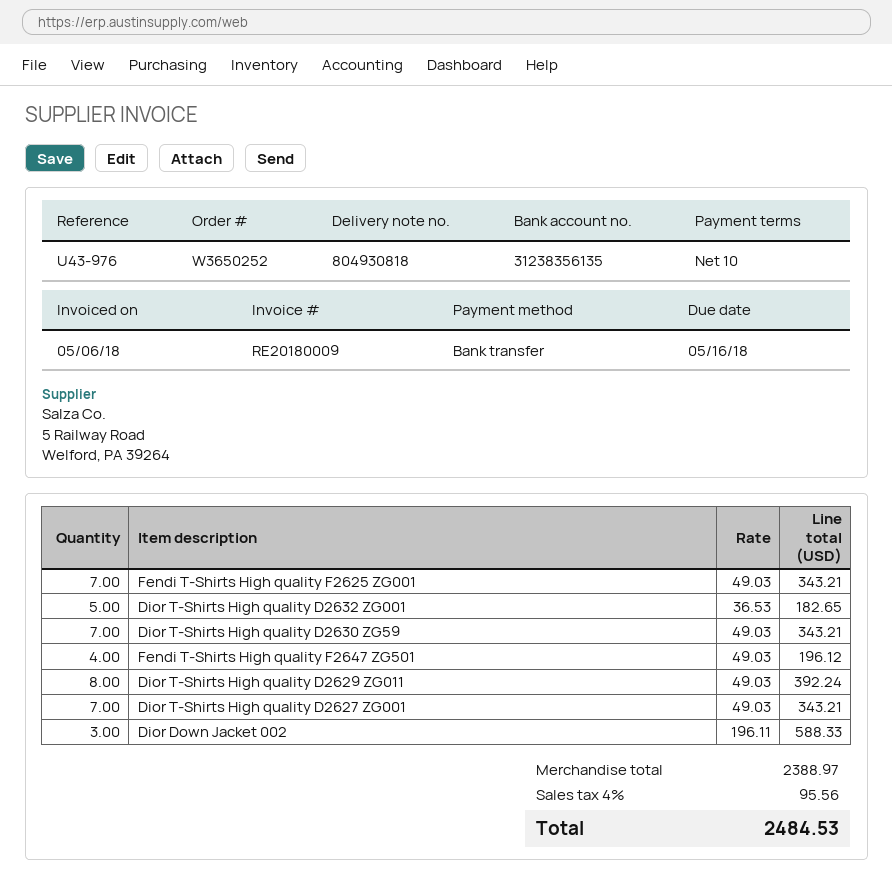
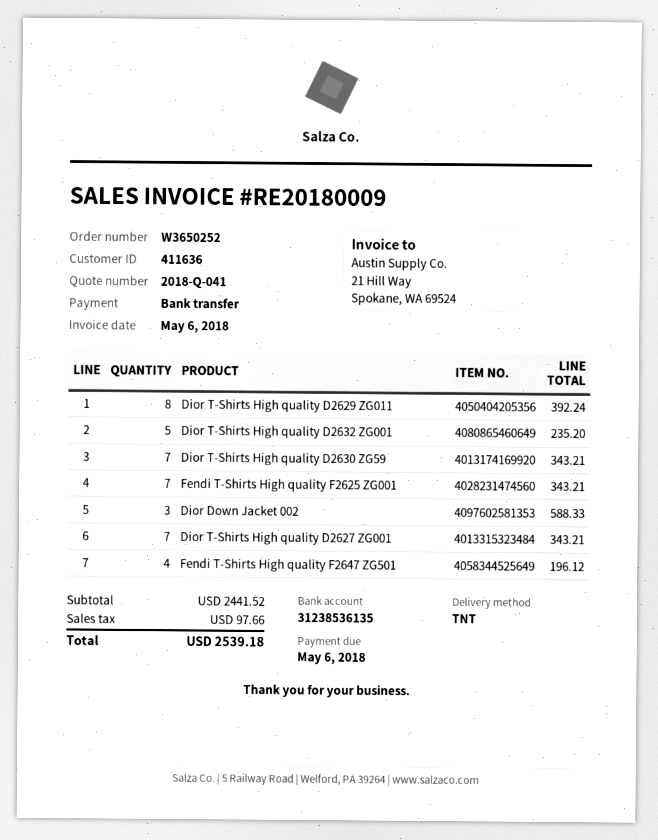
due date: 2018-05-16 -> 2018-05-06
bank account: 31238356135 -> 31238536135
Dior T-Shirts High quality D2632 ZG001: 5 for 182.65 -> 5 for 235.20
subtotal: 2388.97 -> 2441.52
tax: 95.56 -> 97.66
total: 2484.53 -> 2539.18

